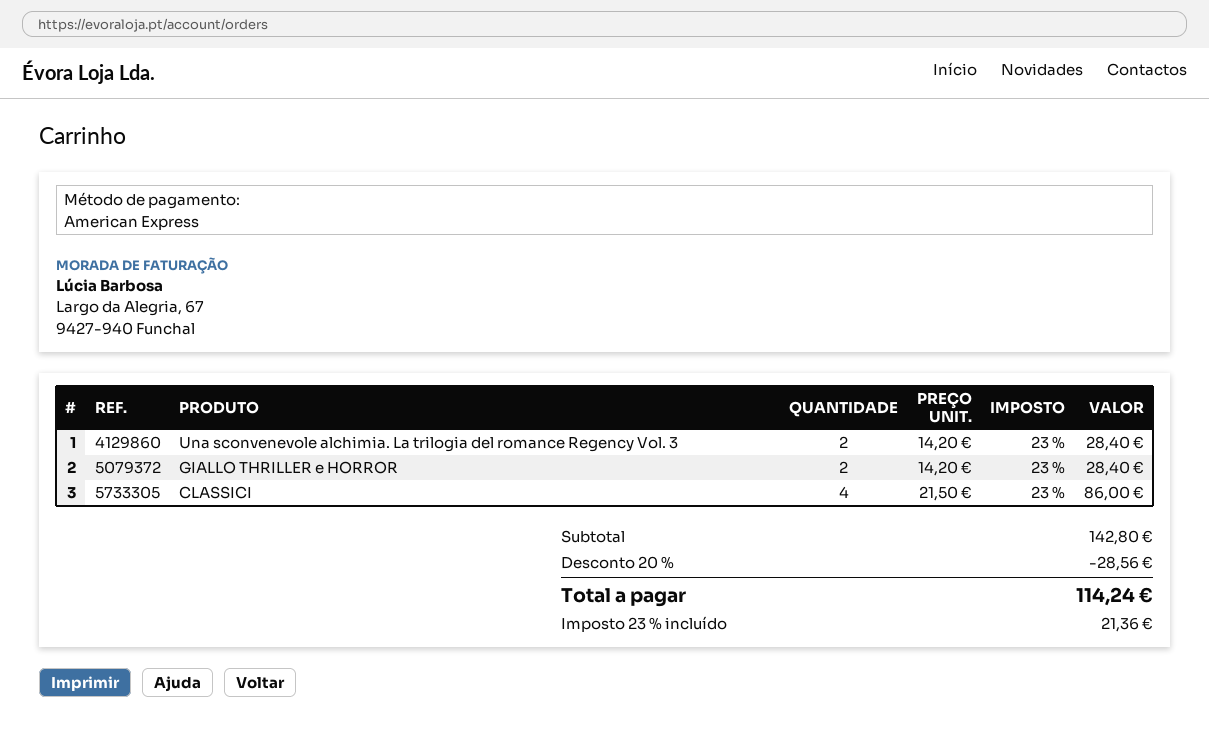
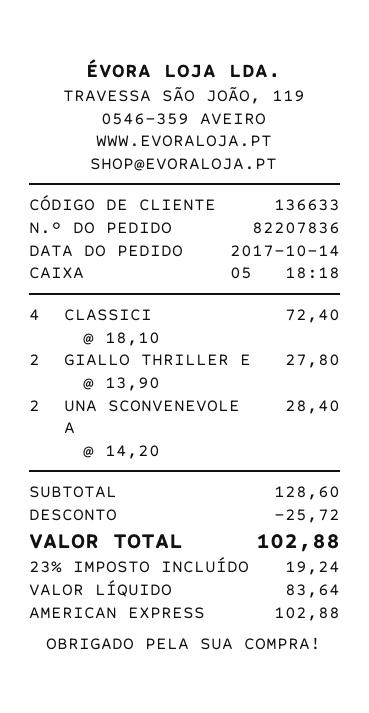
GIALLO THRILLER e HORROR: 2 x 14.20 = 28.40 -> 2 x 13.90 = 27.80
CLASSICI: 4 x 21.50 = 86.00 -> 4 x 18.10 = 72.40
subtotal: 142.80 -> 128.60
discount: 28.56 -> 25.72
tax: 23% = 21.36 -> 23% = 19.24
total: 114.24 -> 102.88

